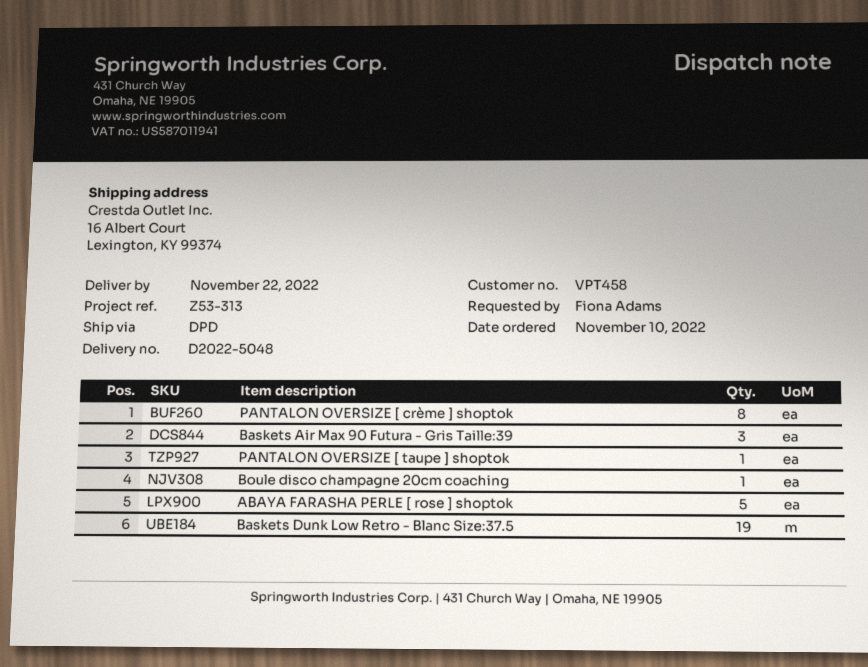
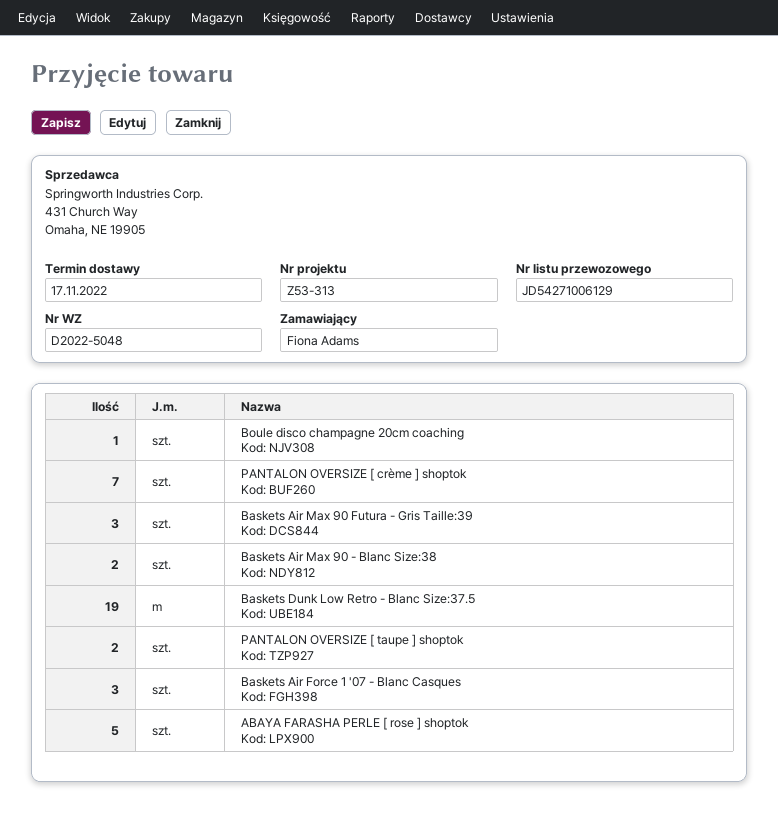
delivery date: 2022-11-22 -> 2022-11-17
PANTALON OVERSIZE [ crème ] shoptok: 8 -> 7
PANTALON OVERSIZE [ taupe ] shoptok: 1 -> 2
Baskets Air Max 90 - Blanc Size:38: none -> 2
Baskets Air Force 1 '07 - Blanc Casques: none -> 3

